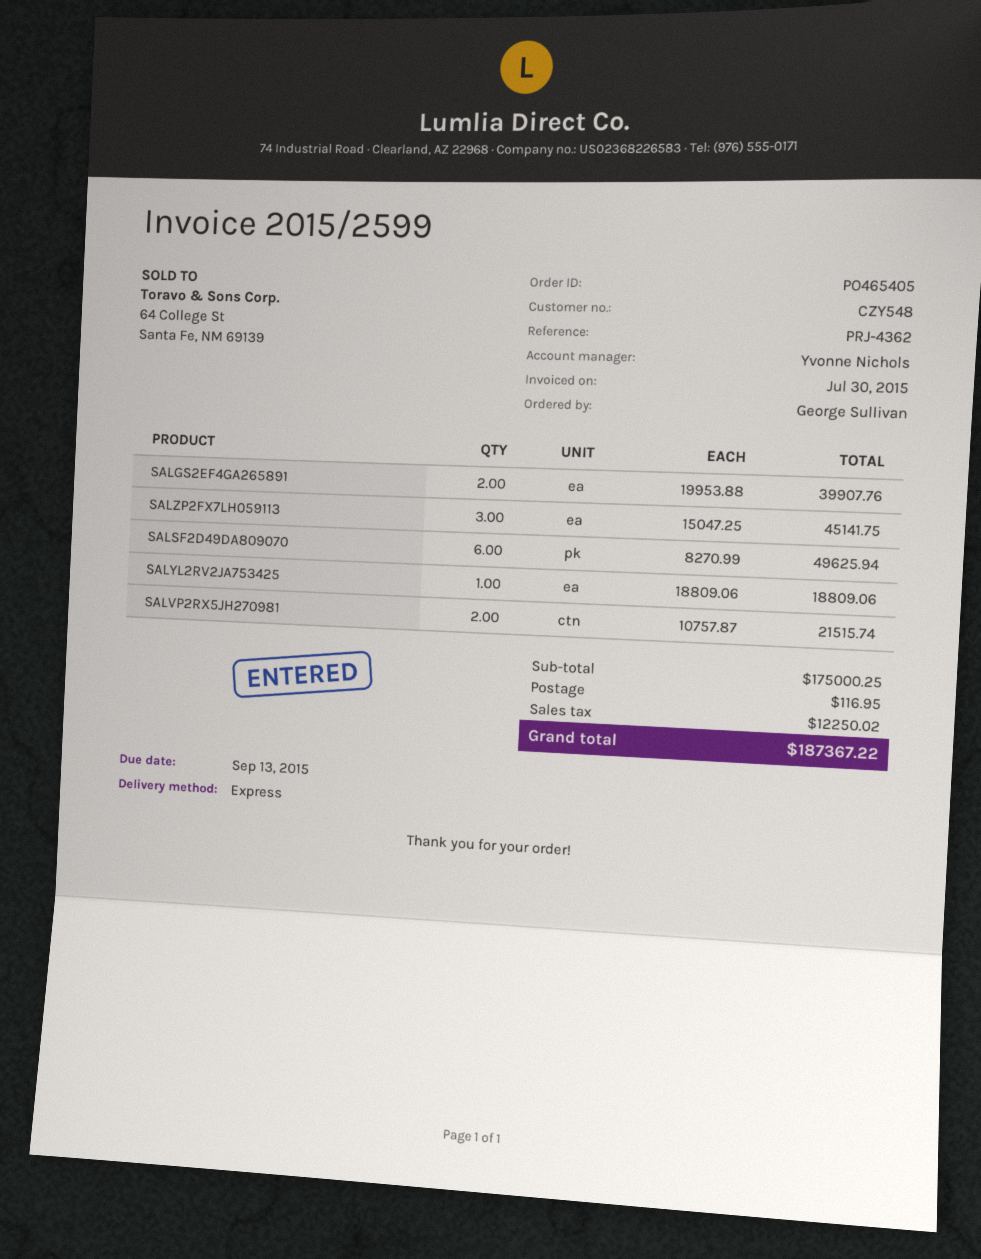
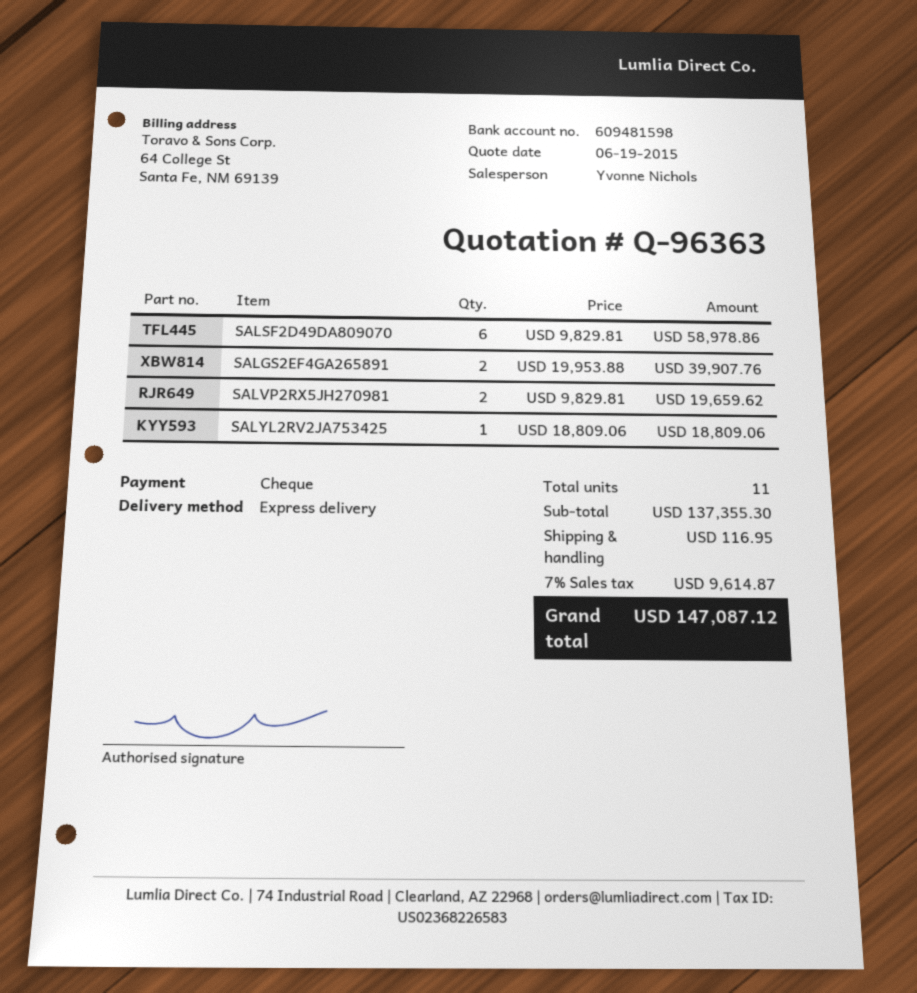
SALZP2FX7LH059113: 3 x 15047.25 = 45141.75 -> none
SALSF2D49DA809070: 6 x 8270.99 = 49625.94 -> 6 x 9829.81 = 58978.86
SALVP2RX5JH270981: 2 x 10757.87 = 21515.74 -> 2 x 9829.81 = 19659.62
subtotal: 175000.25 -> 137355.30
tax: 12250.02 -> 9614.87
total: 187367.22 -> 147087.12

